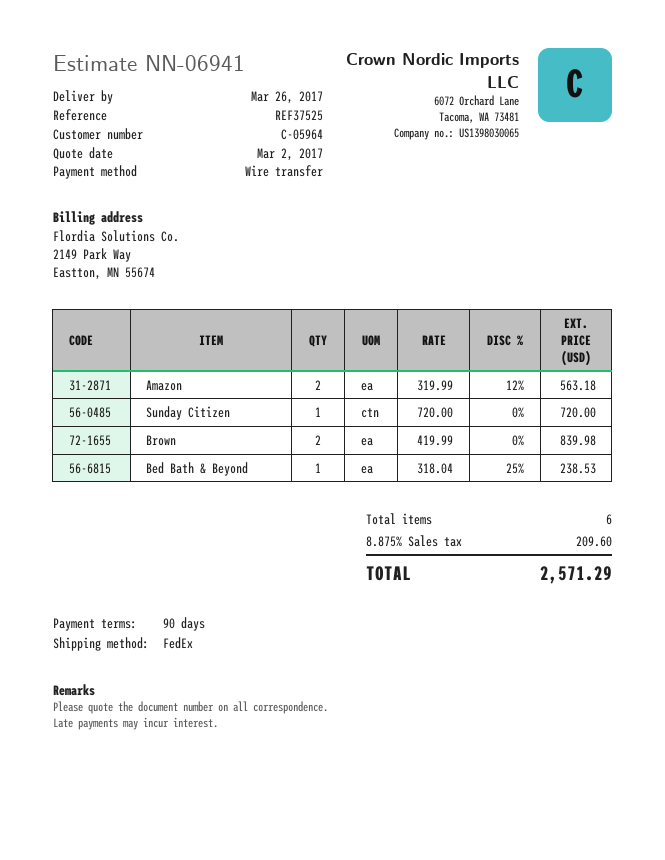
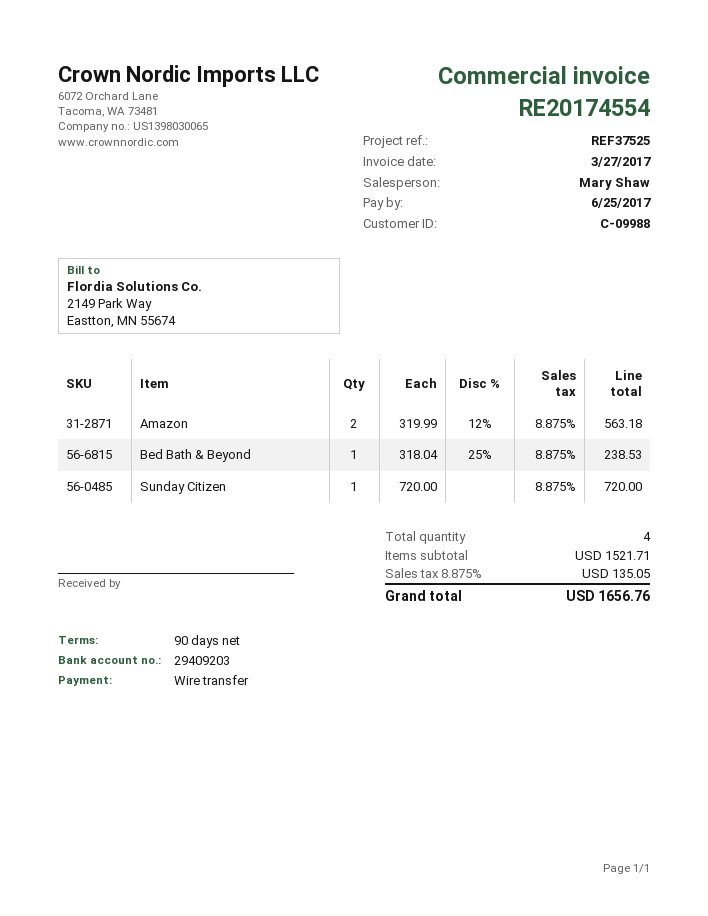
customer number: C-05964 -> C-09988
Brown: 2 x 419.99 = 839.98 -> none
total quantity: 6 -> 4
tax: 8.875% = 209.60 -> 8.875% = 135.05
total: 2571.29 -> 1656.76

